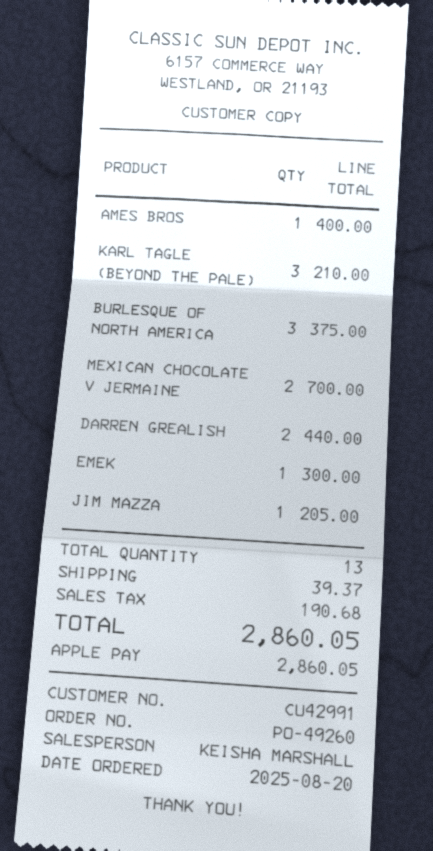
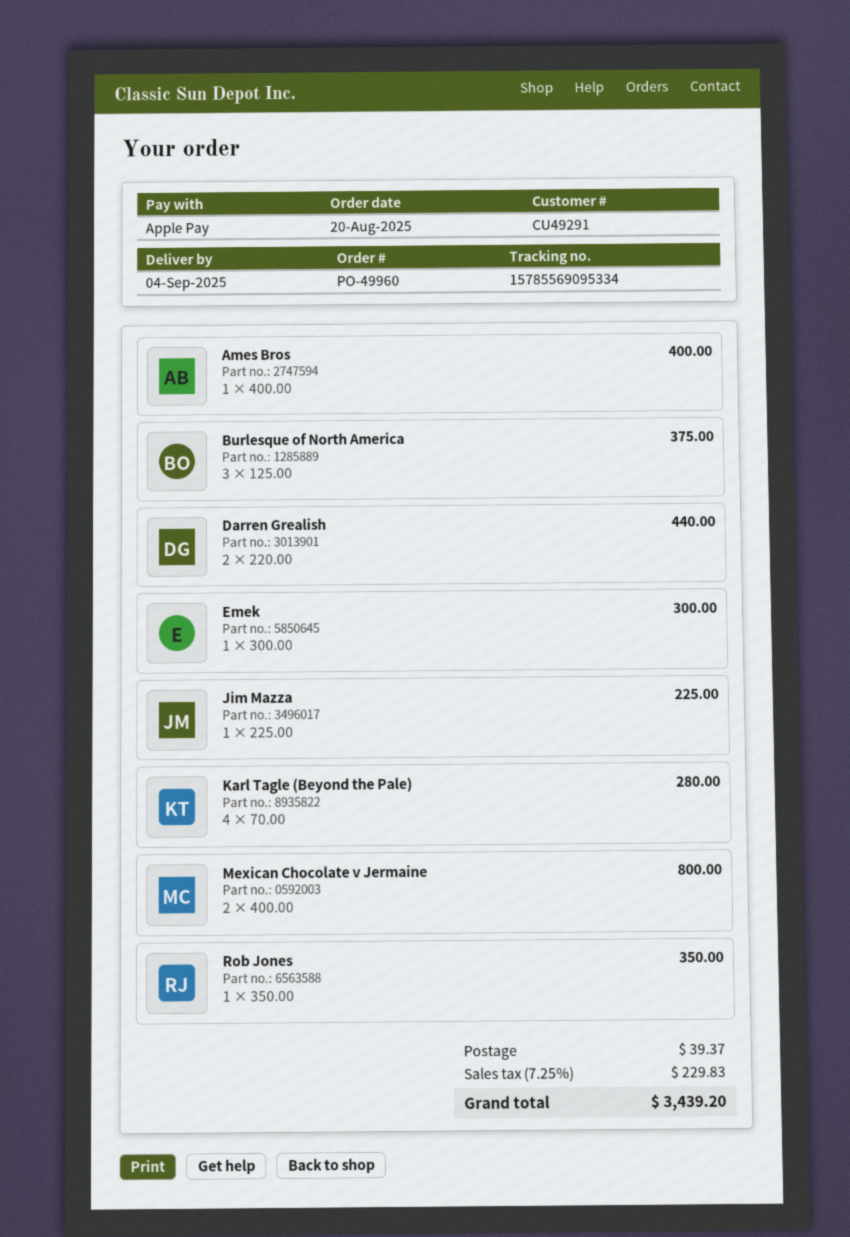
order number: PO-49260 -> PO-49960
customer number: CU42991 -> CU49291
KARL TAGLE (BEYOND THE PALE): 3 for 210.00 -> 4 for 280.00
MEXICAN CHOCOLATE V JERMAINE: 2 for 700.00 -> 2 for 800.00
JIM MAZZA: 1 for 205.00 -> 1 for 225.00
Rob Jones: none -> 1 for 350.00
tax: 190.68 -> 229.83
total: 2860.05 -> 3439.20

